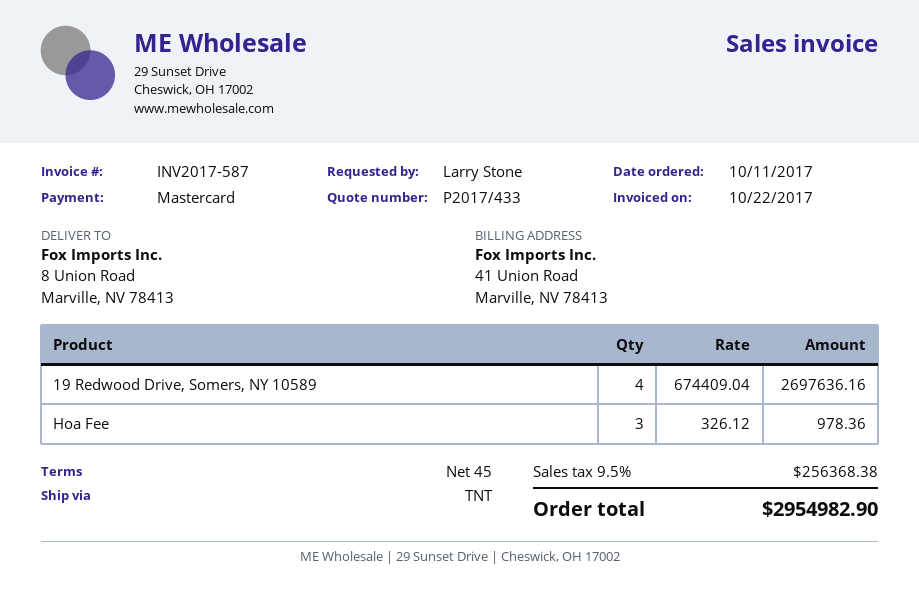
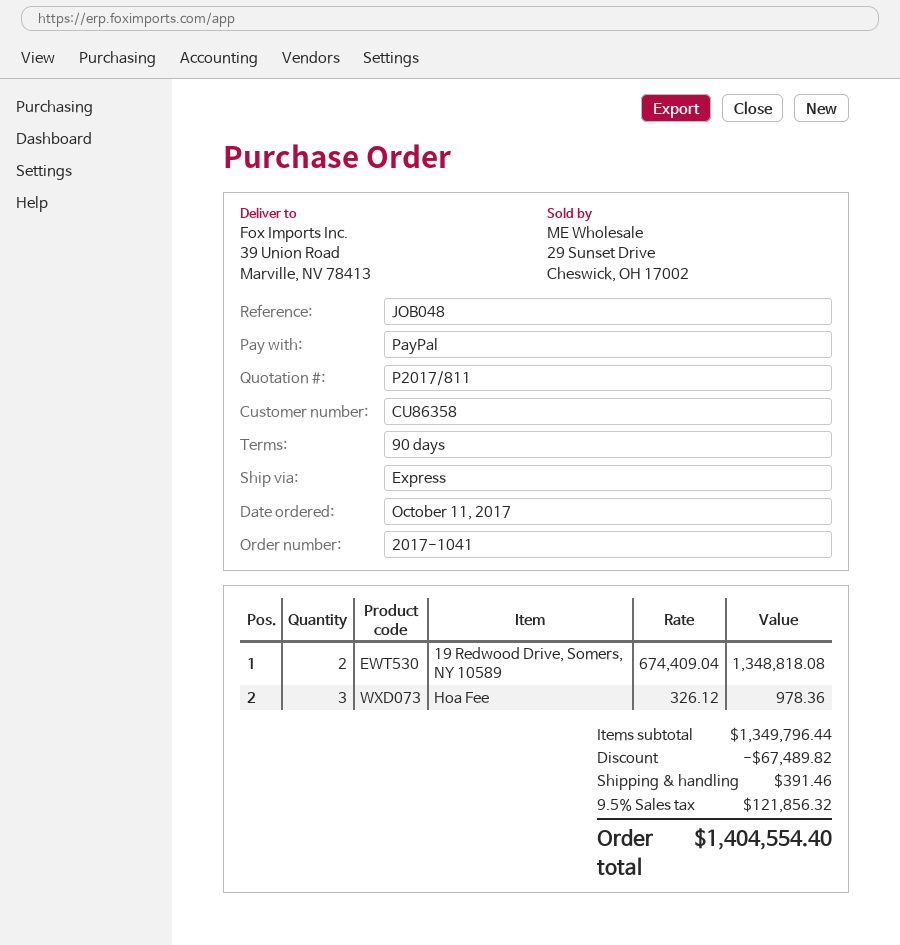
quote number: P2017/433 -> P2017/811
payment terms: 45 days -> 90 days
payment method: Mastercard -> PayPal
shipping method: TNT -> express
ship to: 8 Union Road, Marville, NV 78413 -> 39 Union Road, Marville, NV 78413
19 Redwood Drive, Somers, NY 10589: 4 x 674409.04 = 2697636.16 -> 2 x 674409.04 = 1348818.08
discount: none -> 67489.82
shipping: none -> 391.46
tax: 9.5% = 256368.38 -> 9.5% = 121856.32
total: 2954982.90 -> 1404554.40

